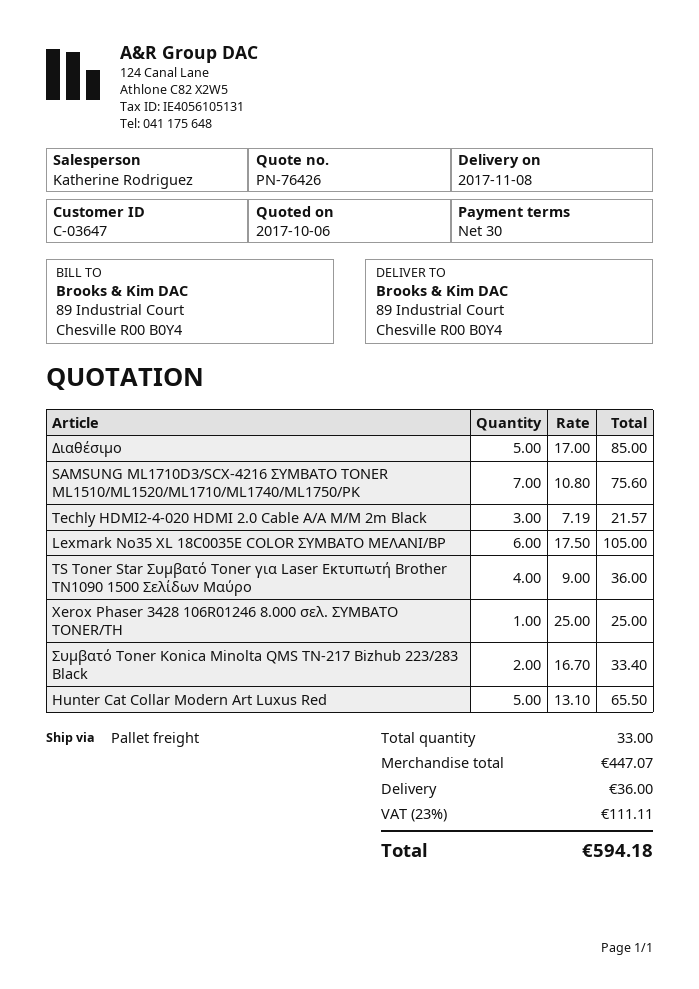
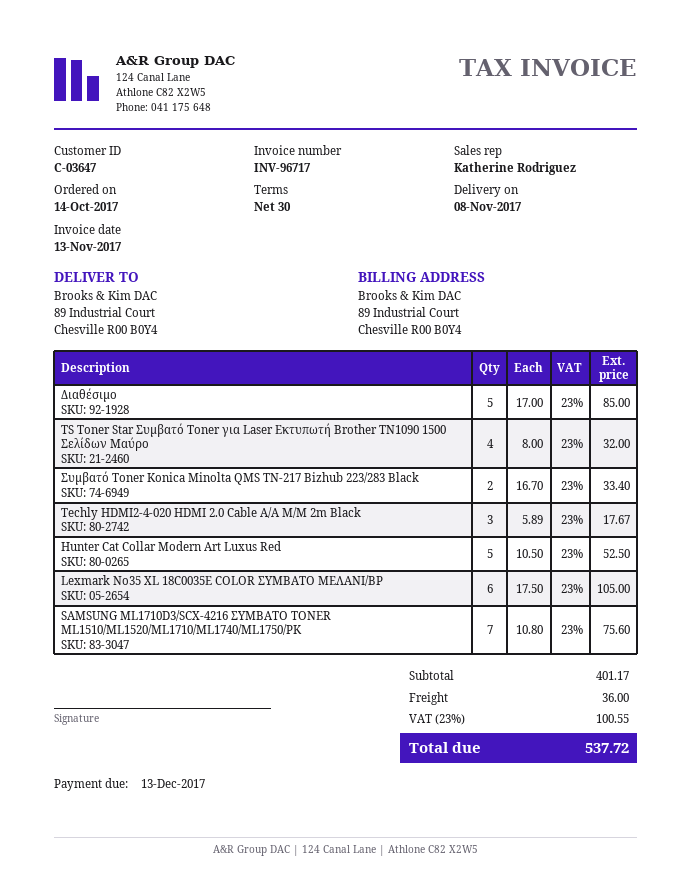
Techly HDMI2-4-020 HDMI 2.0 Cable A/A M/M 2m Black: 3 x 7.19 = 21.57 -> 3 x 5.89 = 17.67
TS Toner Star Συμβατό Toner για Laser Εκτυπωτή Brother TN1090 1500 Σελίδων Μαύρο: 4 x 9.00 = 36.00 -> 4 x 8.00 = 32.00
Xerox Phaser 3428 106R01246 8.000 σελ. ΣΥΜΒΑΤΟ TONER/TH: 1 x 25.00 = 25.00 -> none
Hunter Cat Collar Modern Art Luxus Red: 5 x 13.10 = 65.50 -> 5 x 10.50 = 52.50
subtotal: 447.07 -> 401.17
tax: 23% = 111.11 -> 23% = 100.55
total: 594.18 -> 537.72

